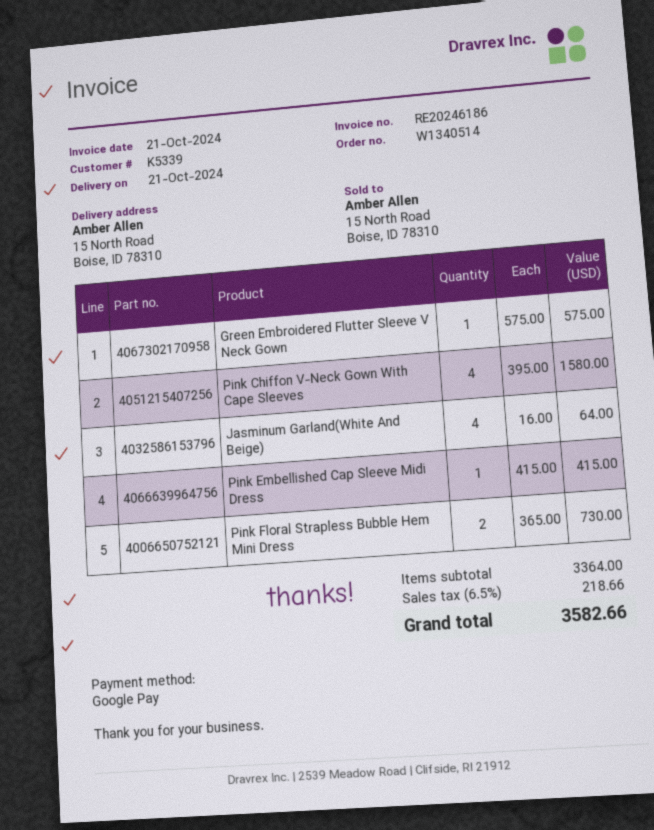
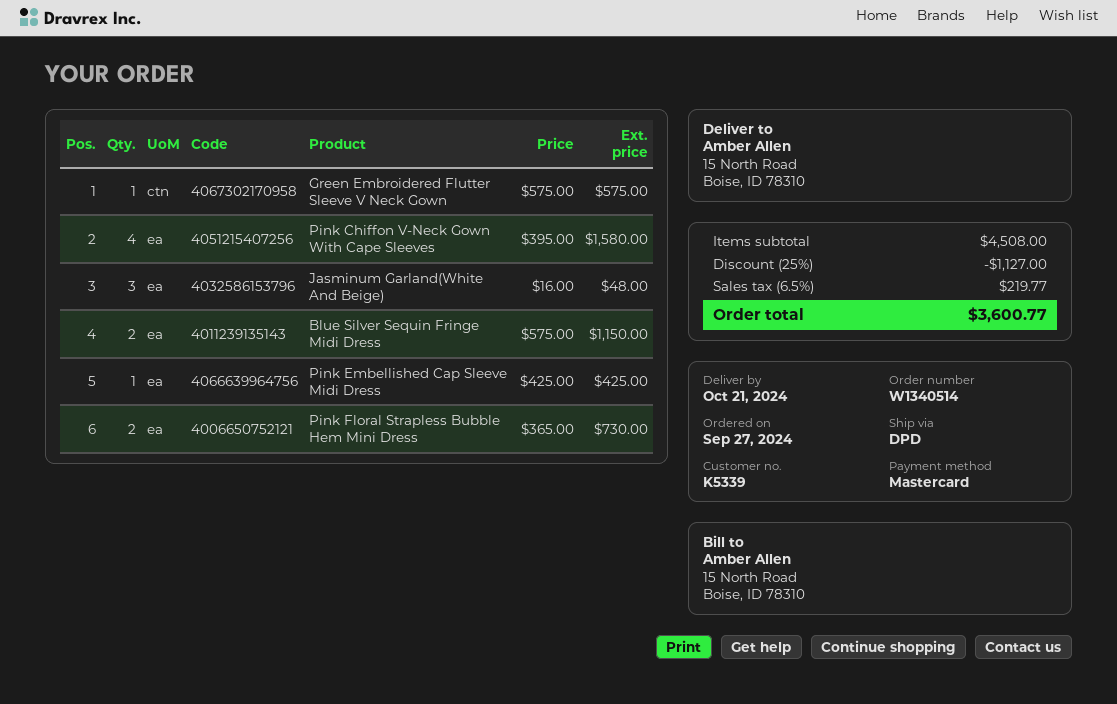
payment method: Google Pay -> Mastercard
Jasminum Garland(White And Beige): 4 x 16.00 = 64.00 -> 3 x 16.00 = 48.00
Pink Embellished Cap Sleeve Midi Dress: 1 x 415.00 = 415.00 -> 1 x 425.00 = 425.00
Blue Silver Sequin Fringe Midi Dress: none -> 2 x 575.00 = 1150.00
subtotal: 3364.00 -> 4508.00
discount: none -> 25% = 1127.00
tax: 6.5% = 218.66 -> 6.5% = 219.77
total: 3582.66 -> 3600.77

